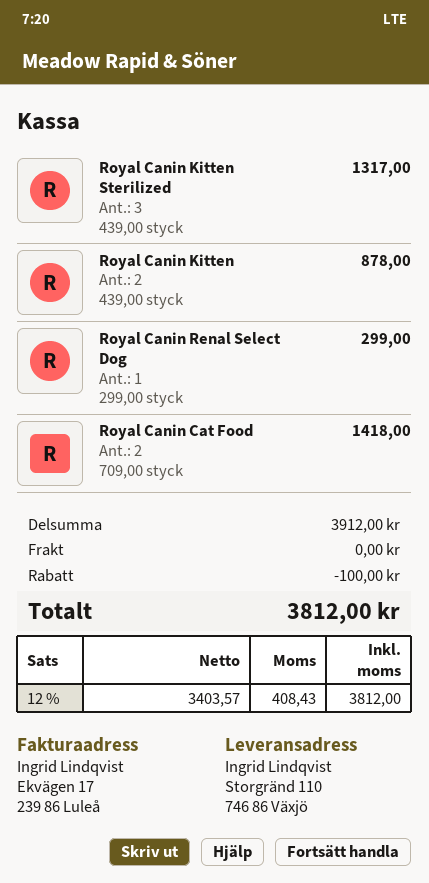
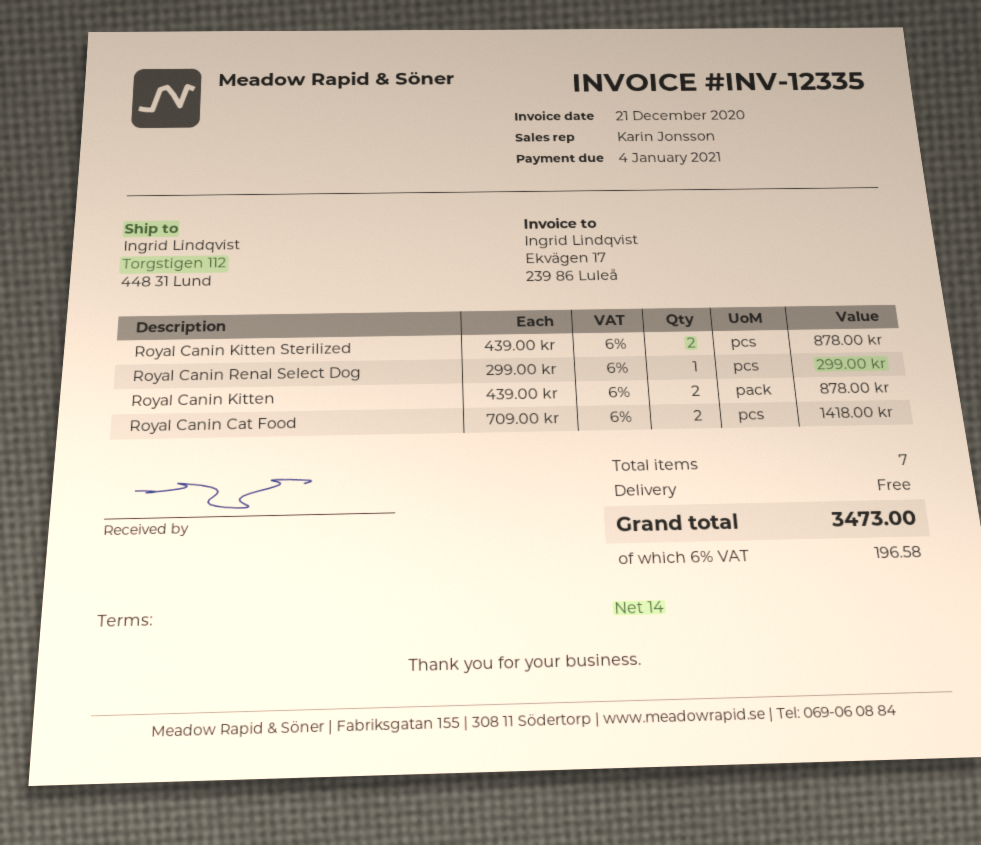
ship to: Storgränd 110, 746 86 Växjö -> Torgstigen 112, 448 31 Lund
Royal Canin Kitten Sterilized: 3 x 439.00 = 1317.00 -> 2 x 439.00 = 878.00
discount: 100.00 -> none
tax: 12% = 408.43 -> 6% = 196.58
total: 3812.00 -> 3473.00

